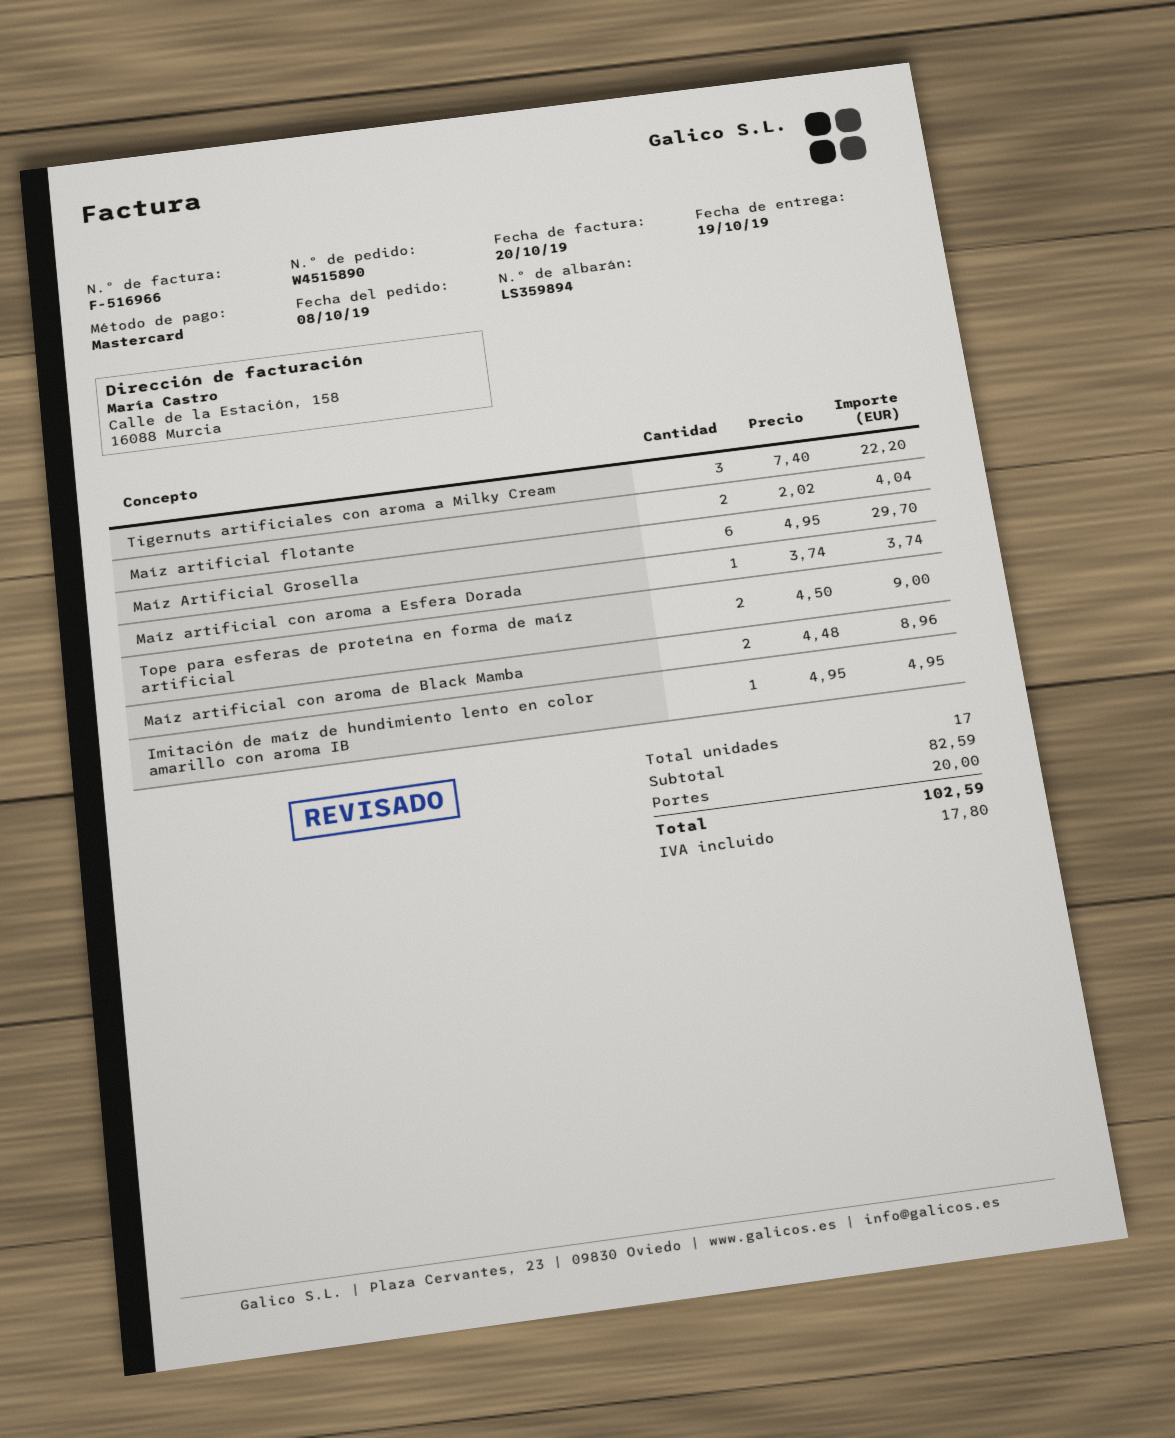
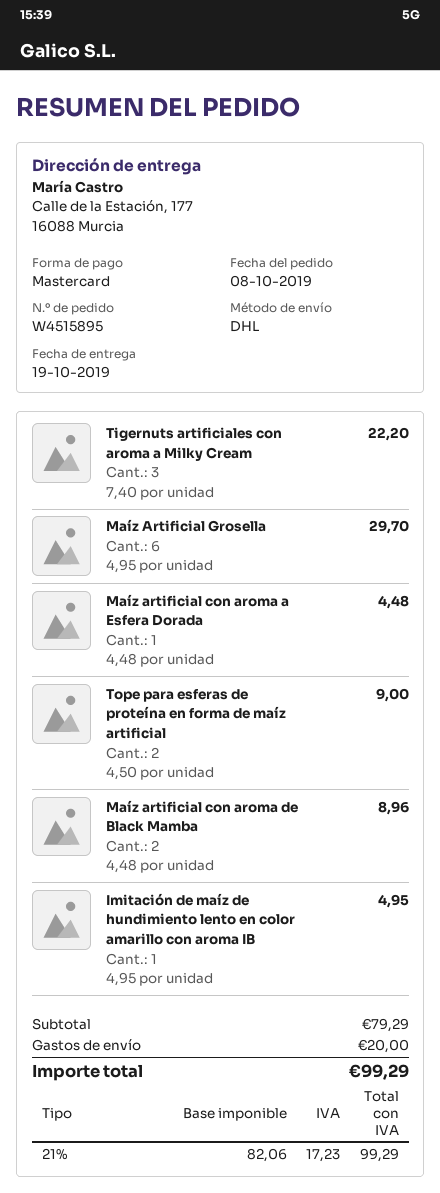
order number: W4515890 -> W4515895
Maíz artificial flotante: 2 x 2.02 = 4.04 -> none
Maíz artificial con aroma a Esfera Dorada: 1 x 3.74 = 3.74 -> 1 x 4.48 = 4.48
subtotal: 82.59 -> 79.29
tax: 17.80 -> 17.23
total: 102.59 -> 99.29

